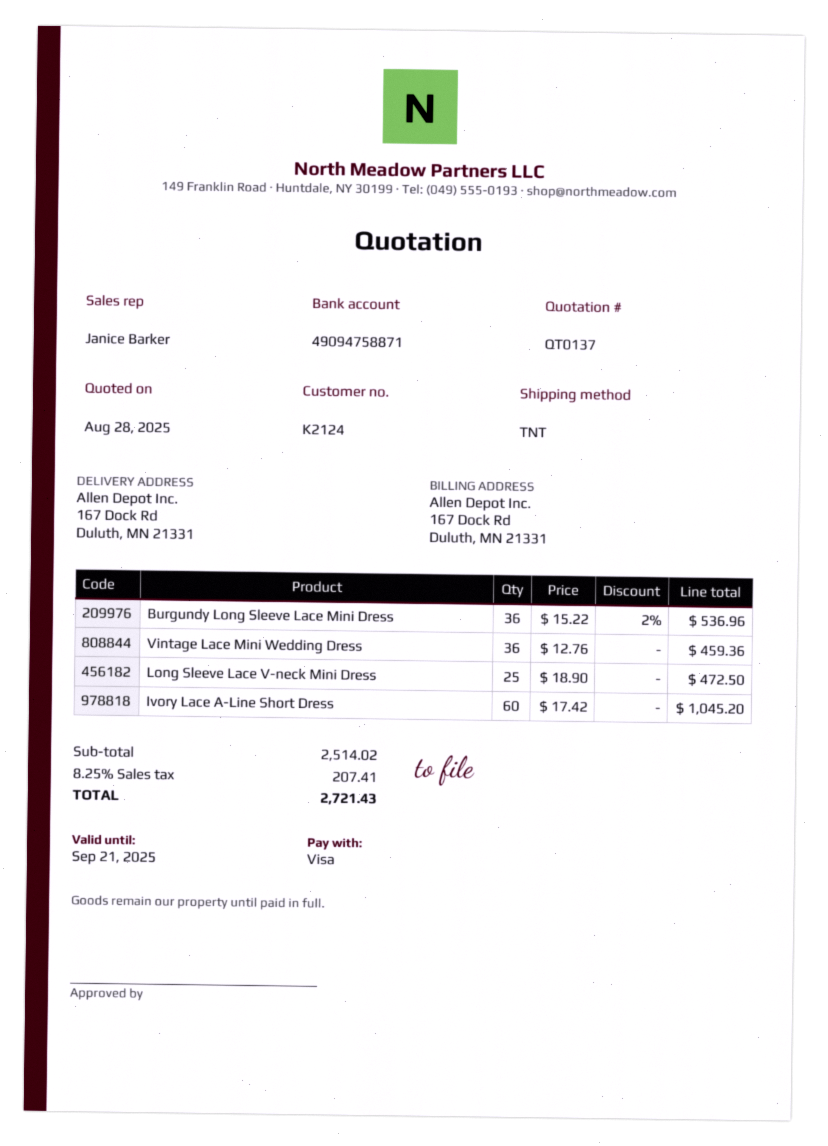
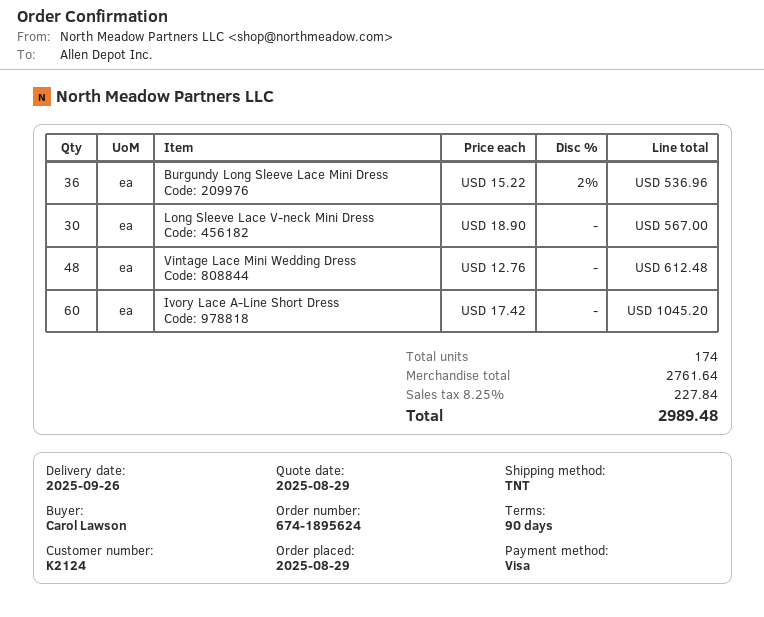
quote date: 2025-08-28 -> 2025-08-29
Vintage Lace Mini Wedding Dress: 36 x 12.76 = 459.36 -> 48 x 12.76 = 612.48
Long Sleeve Lace V-neck Mini Dress: 25 x 18.90 = 472.50 -> 30 x 18.90 = 567.00
subtotal: 2514.02 -> 2761.64
tax: 8.25% = 207.41 -> 8.25% = 227.84
total: 2721.43 -> 2989.48

